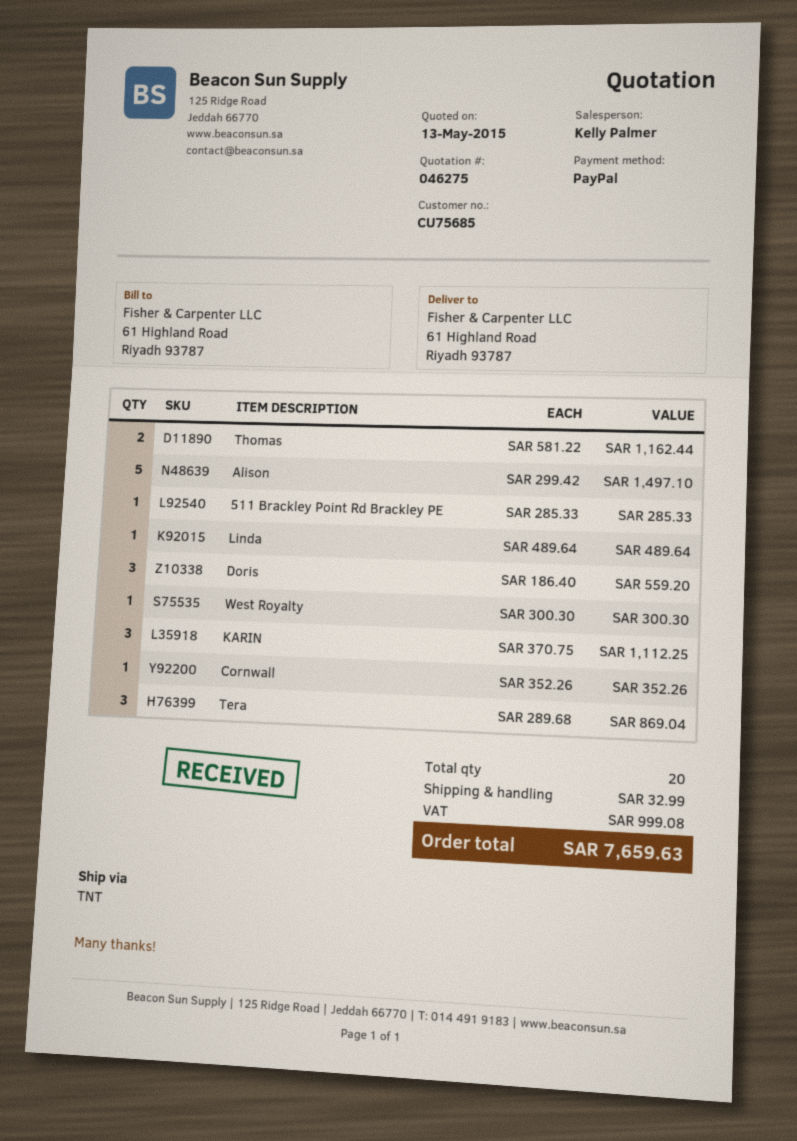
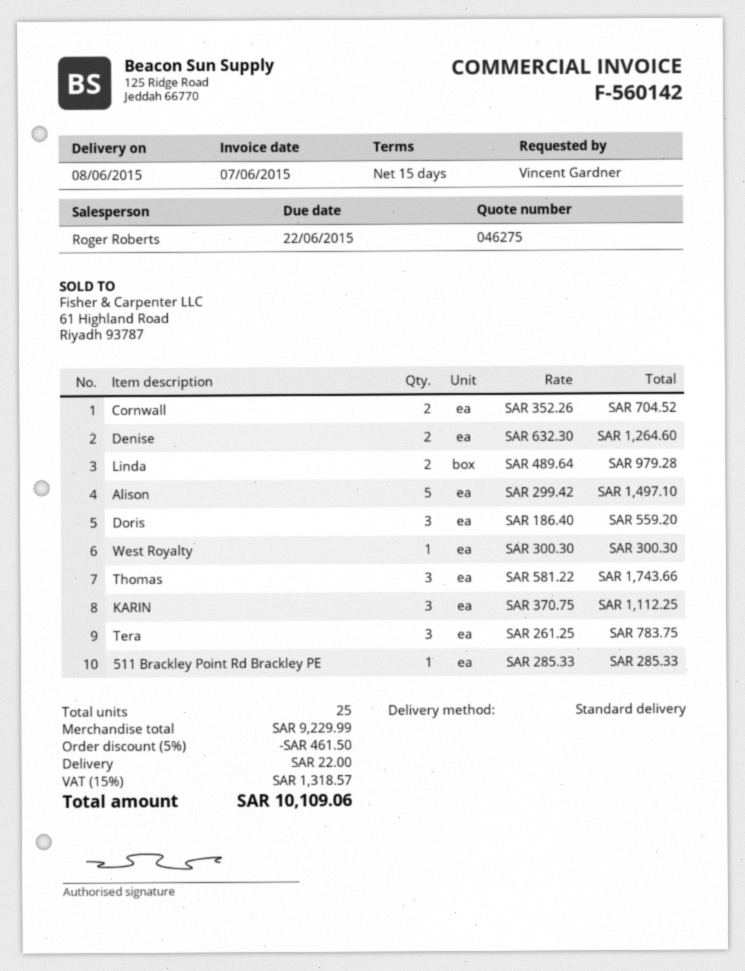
sales rep: Kelly Palmer -> Roger Roberts
shipping method: TNT -> standard
Thomas: 2 x 581.22 = 1162.44 -> 3 x 581.22 = 1743.66
Linda: 1 x 489.64 = 489.64 -> 2 x 489.64 = 979.28
Cornwall: 1 x 352.26 = 352.26 -> 2 x 352.26 = 704.52
Tera: 3 x 289.68 = 869.04 -> 3 x 261.25 = 783.75
Denise: none -> 2 x 632.30 = 1264.60
total quantity: 20 -> 25
discount: none -> 5% = 461.50
shipping: 32.99 -> 22.00
tax: 999.08 -> 1318.57
total: 7659.63 -> 10109.06

